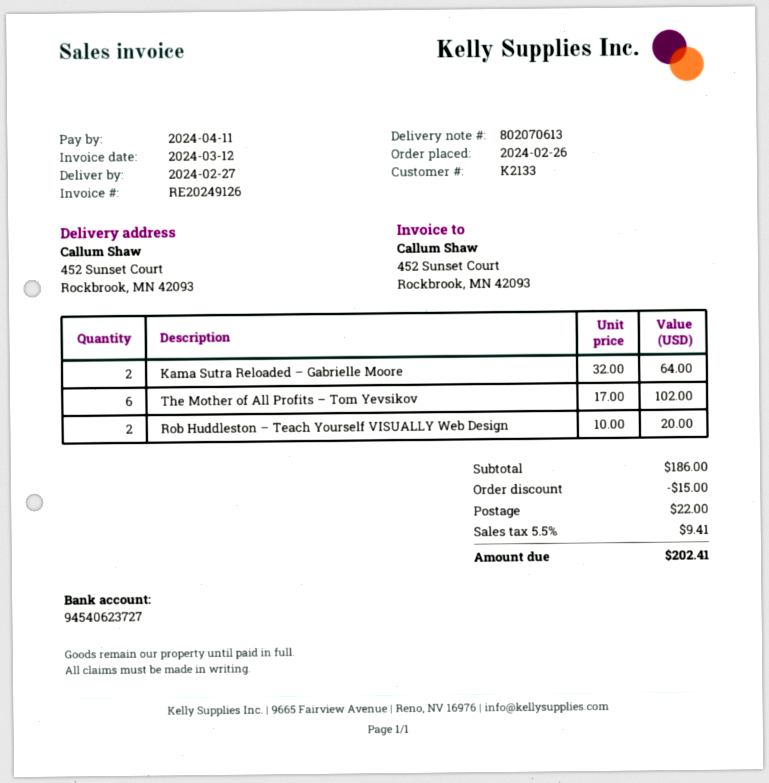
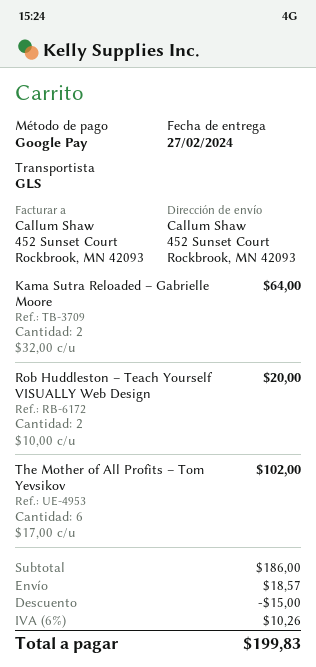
shipping: 22.00 -> 18.57
tax: 5.5% = 9.41 -> 6% = 10.26
total: 202.41 -> 199.83

